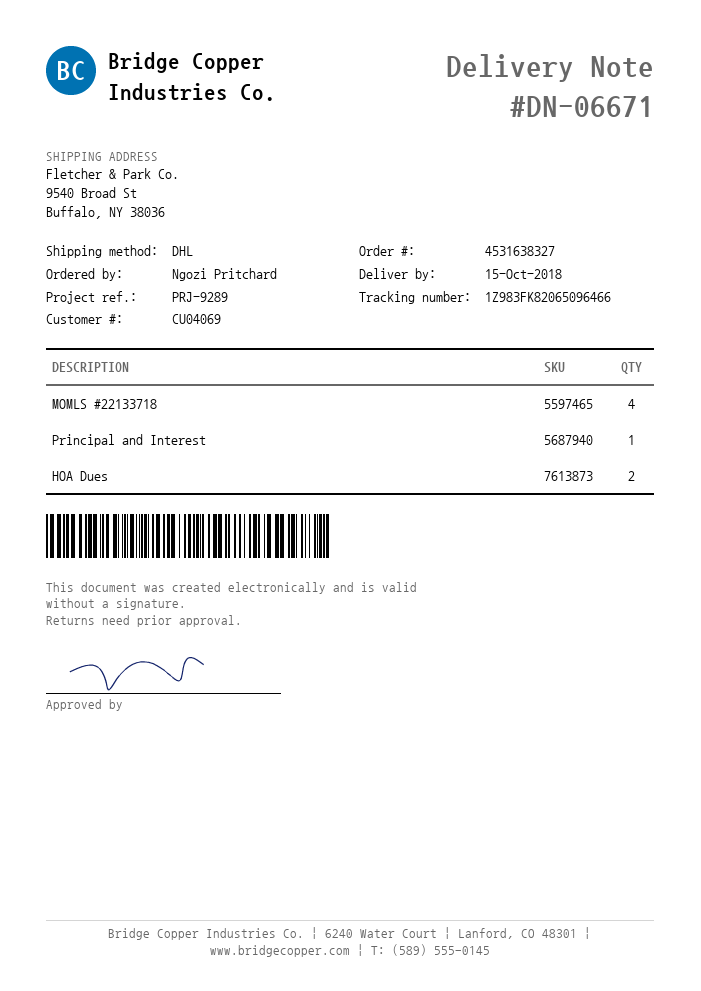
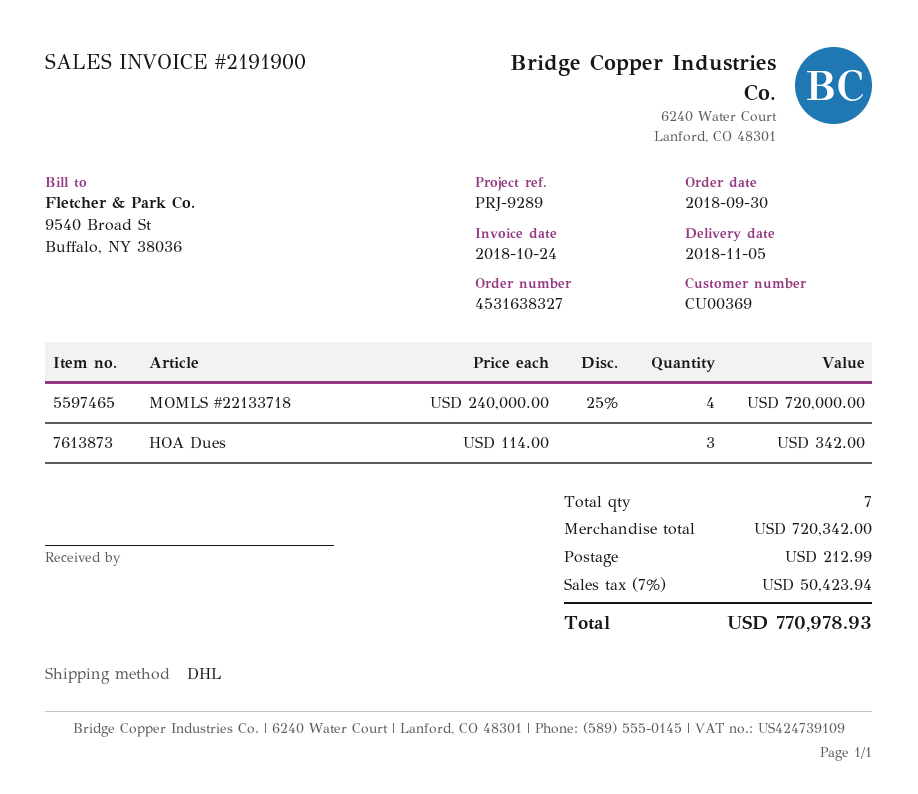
delivery date: 2018-10-15 -> 2018-11-05
customer number: CU04069 -> CU00369
Principal and Interest: 1 -> none
HOA Dues: 2 -> 3

